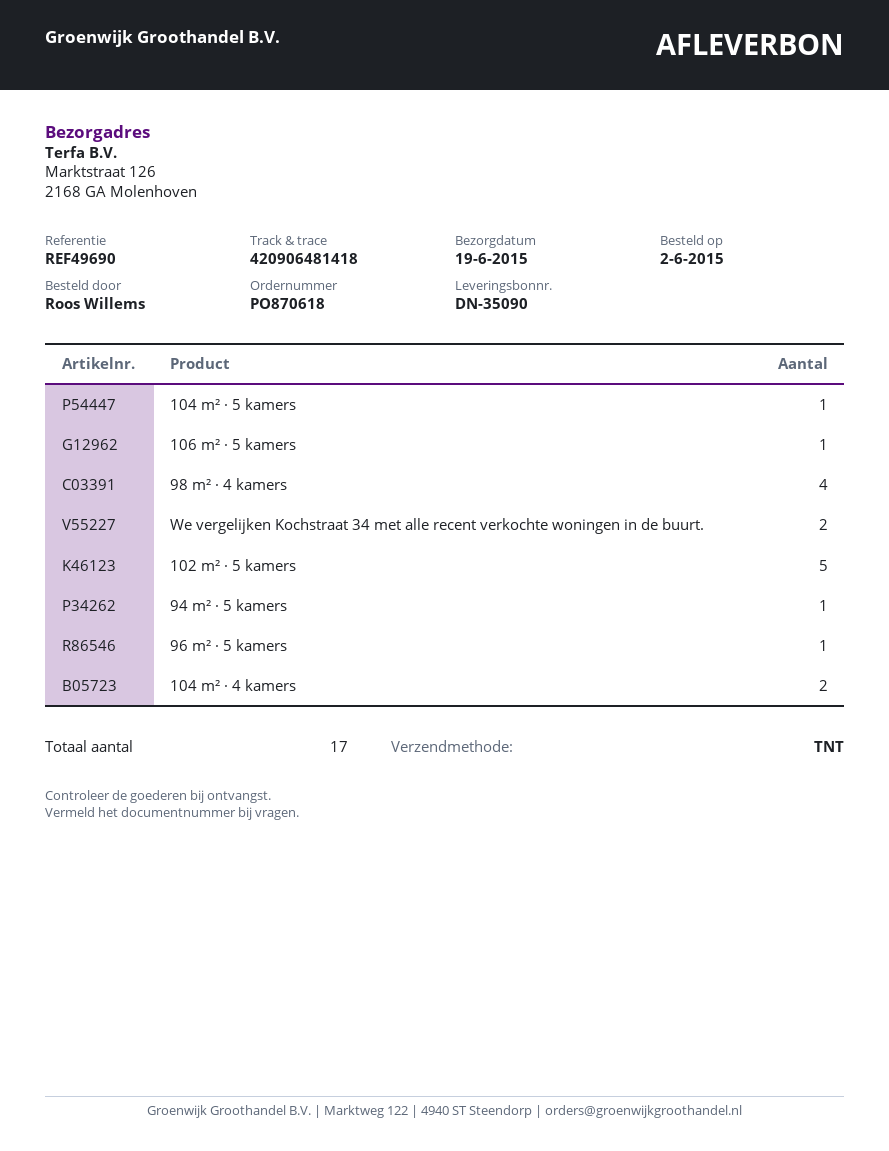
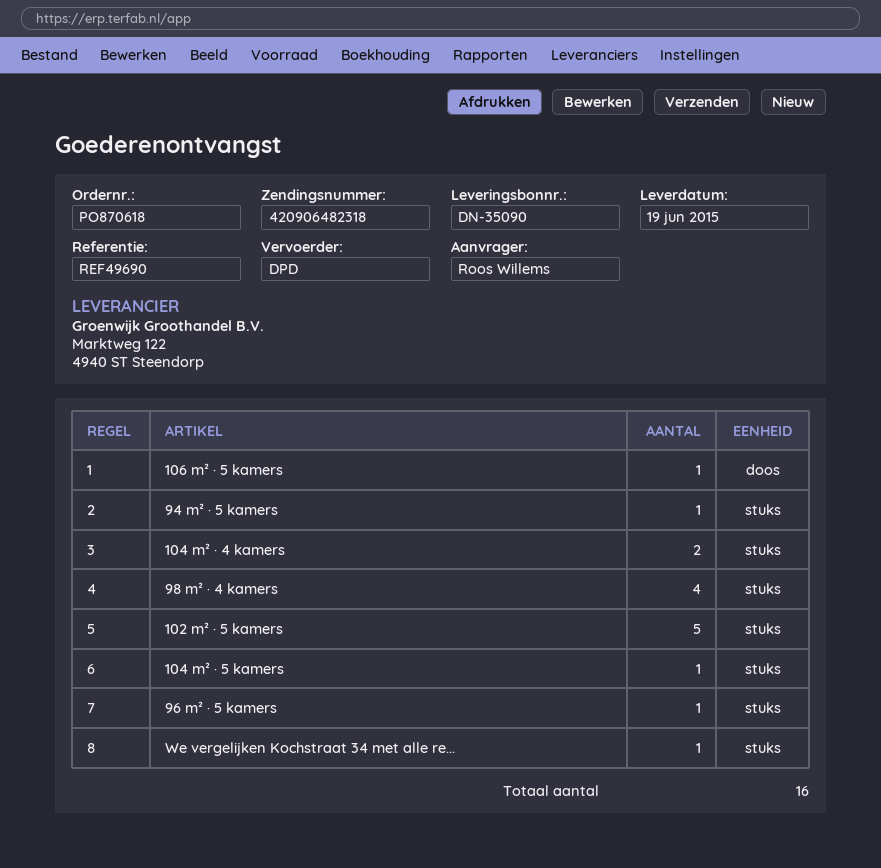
shipping method: TNT -> DPD
tracking number: 420906481418 -> 420906482318
We vergelijken Kochstraat 34 met alle recent verkochte woningen in de buurt.: 2 -> 1
total quantity: 17 -> 16

